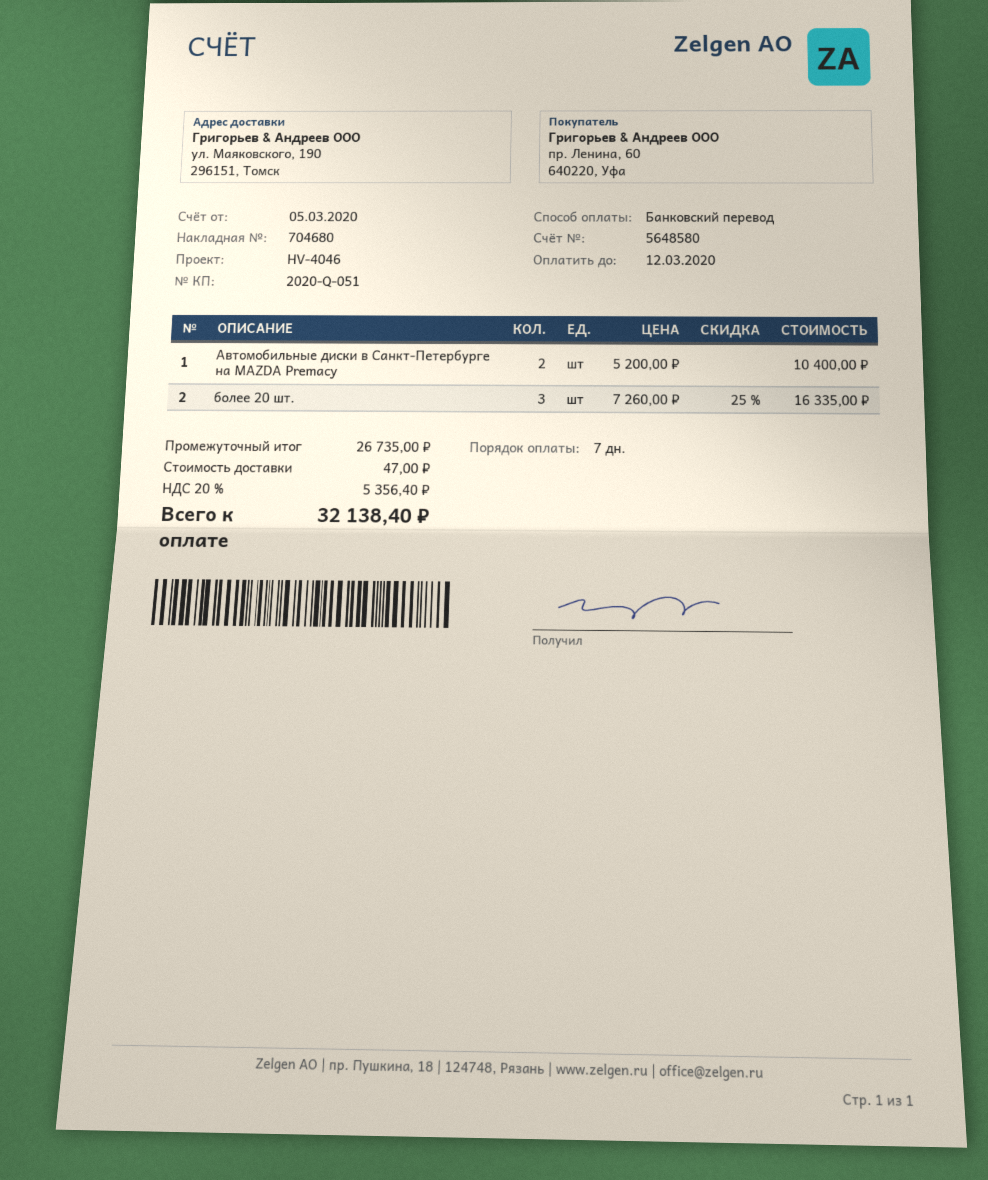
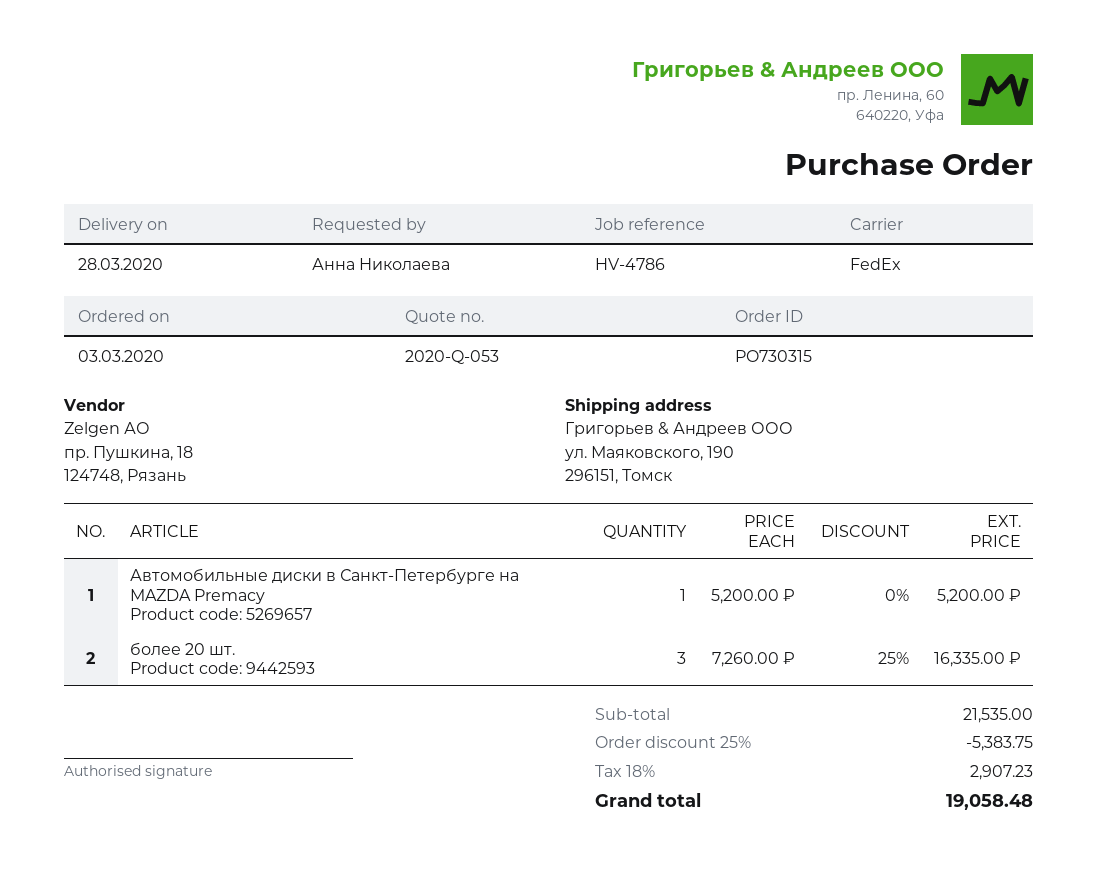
quote number: 2020-Q-051 -> 2020-Q-053
reference: HV-4046 -> HV-4786
Автомобильные диски в Санкт-Петербурге на MAZDA Premacy: 2 x 5200.00 = 10400.00 -> 1 x 5200.00 = 5200.00
subtotal: 26735.00 -> 21535.00
discount: none -> 25% = 5383.75
shipping: 47.00 -> none
tax: 20% = 5356.40 -> 18% = 2907.23
total: 32138.40 -> 19058.48

